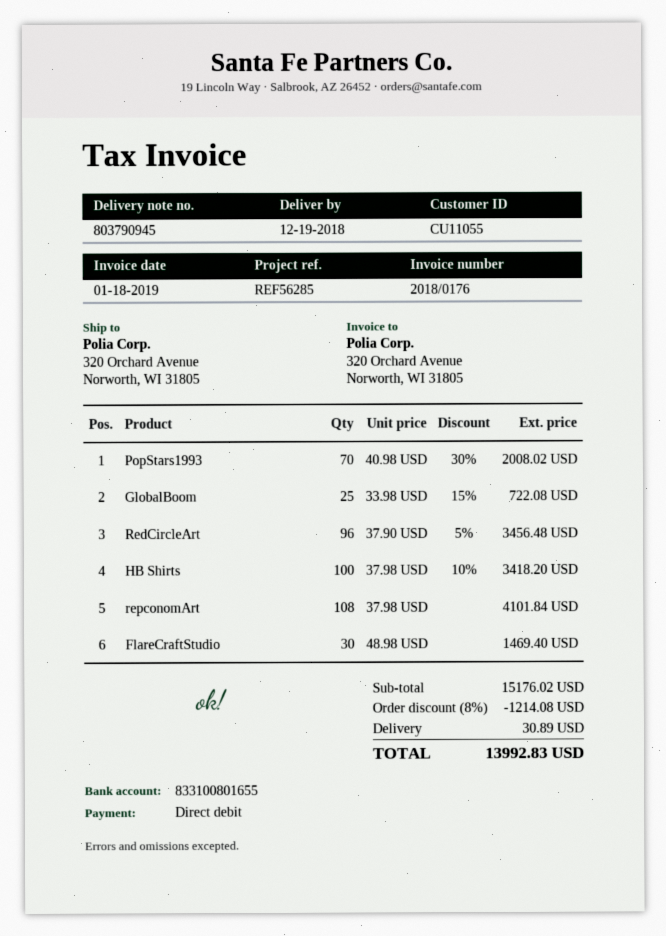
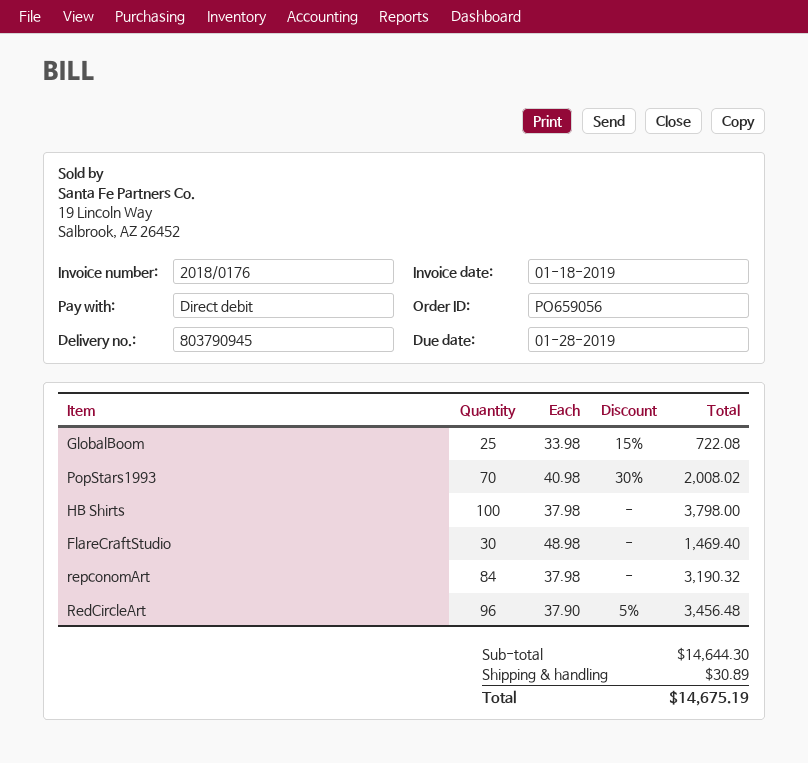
HB Shirts: 100 x 37.98 - 10% = 3418.20 -> 100 x 37.98 = 3798.00
repconomArt: 108 x 37.98 = 4101.84 -> 84 x 37.98 = 3190.32
subtotal: 15176.02 -> 14644.30
discount: 8% = 1214.08 -> none
total: 13992.83 -> 14675.19

